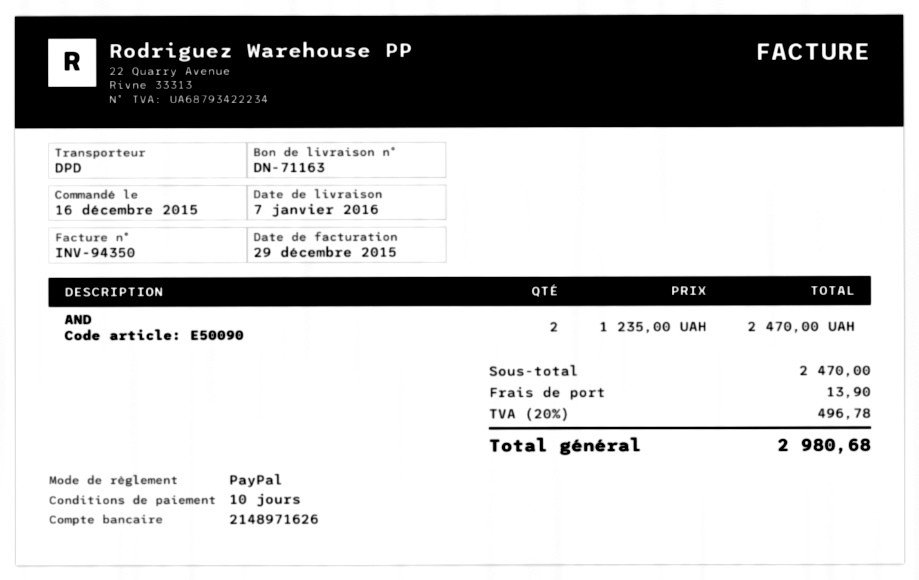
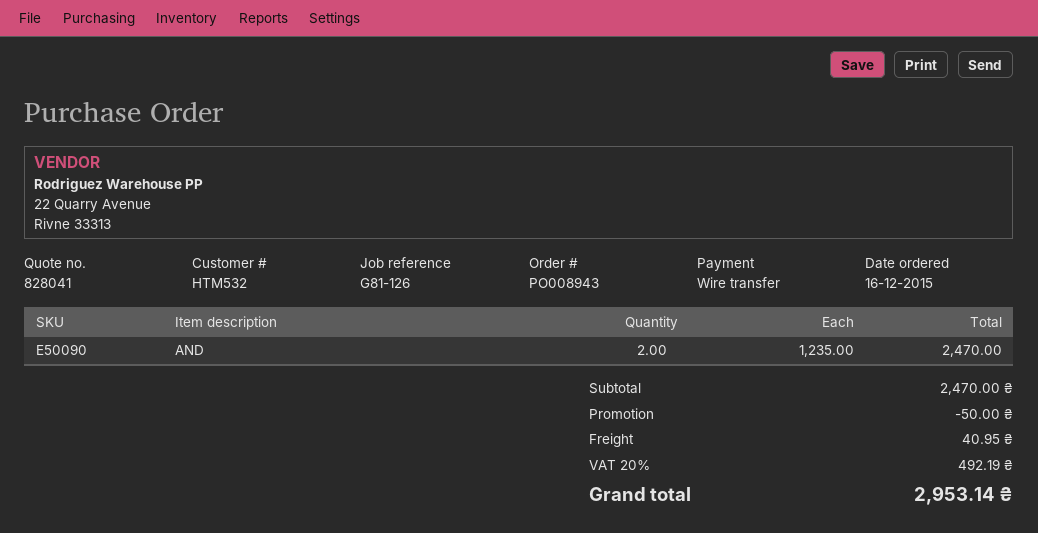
payment method: PayPal -> bank transfer
discount: none -> 50.00
shipping: 13.90 -> 40.95
tax: 20% = 496.78 -> 20% = 492.19
total: 2980.68 -> 2953.14

